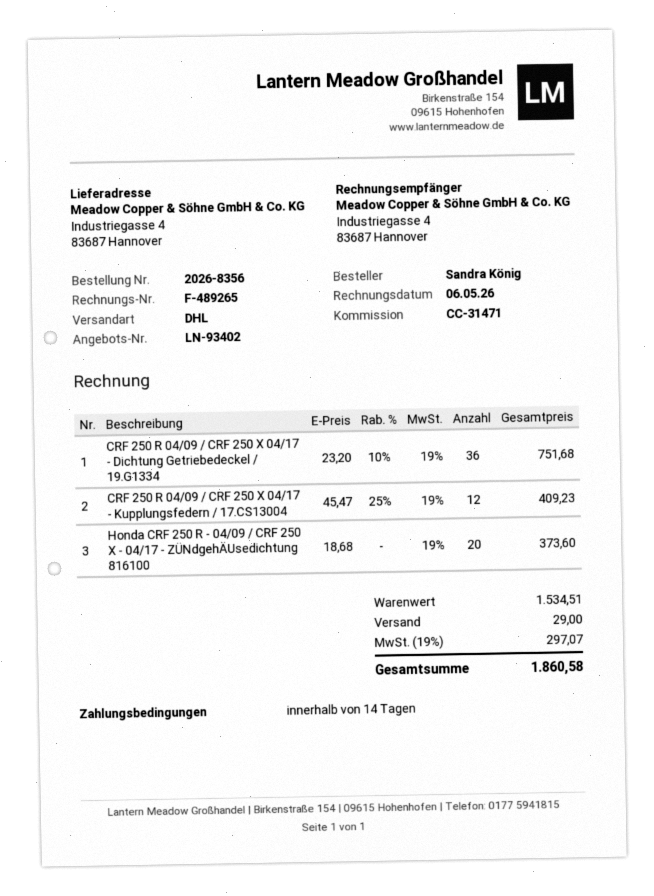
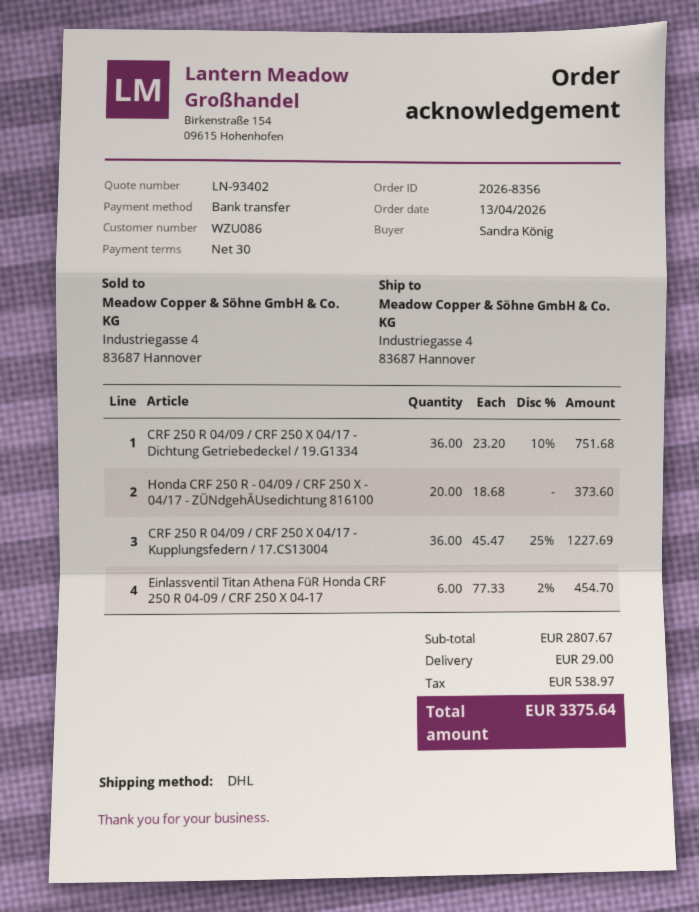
payment terms: 14 days -> 30 days
CRF 250 R 04/09 / CRF 250 X 04/17 - Kupplungsfedern / 17.CS13004: 12 x 45.47 - 25% = 409.23 -> 36 x 45.47 - 25% = 1227.69
Einlassventil Titan Athena FüR Honda CRF 250 R 04-09 / CRF 250 X 04-17: none -> 6 x 77.33 - 2% = 454.70
subtotal: 1534.51 -> 2807.67
tax: 297.07 -> 538.97
total: 1860.58 -> 3375.64

